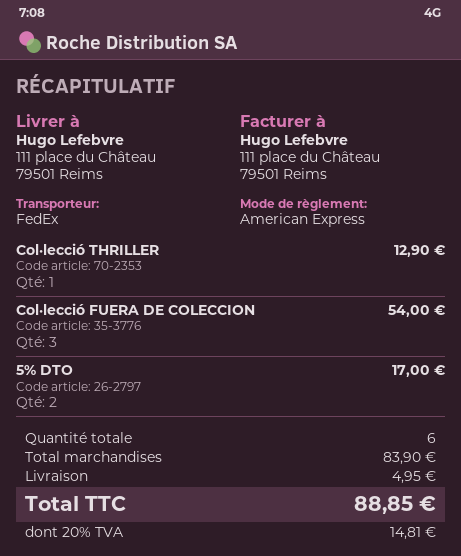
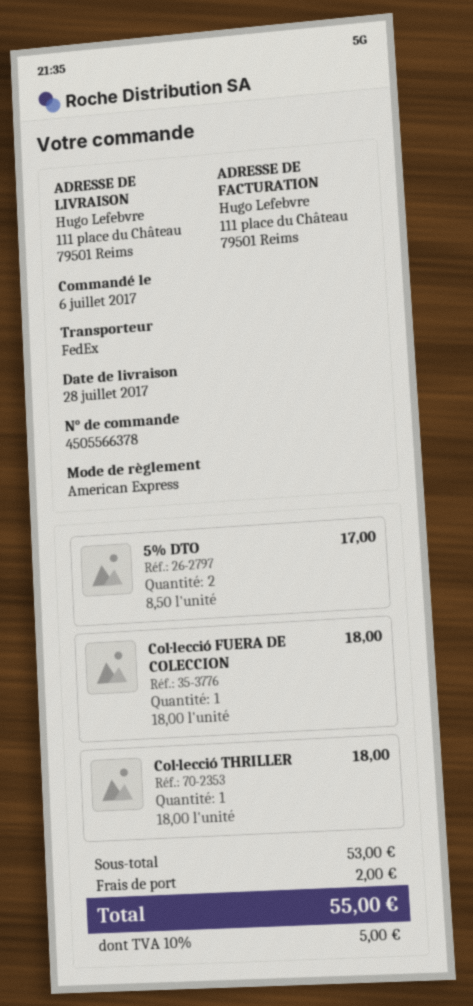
Col·lecció THRILLER: 1 for 12.90 -> 1 for 18.00
Col·lecció FUERA DE COLECCION: 3 for 54.00 -> 1 for 18.00
subtotal: 83.90 -> 53.00
shipping: 4.95 -> 2.00
tax: 20% = 14.81 -> 10% = 5.00
total: 88.85 -> 55.00

